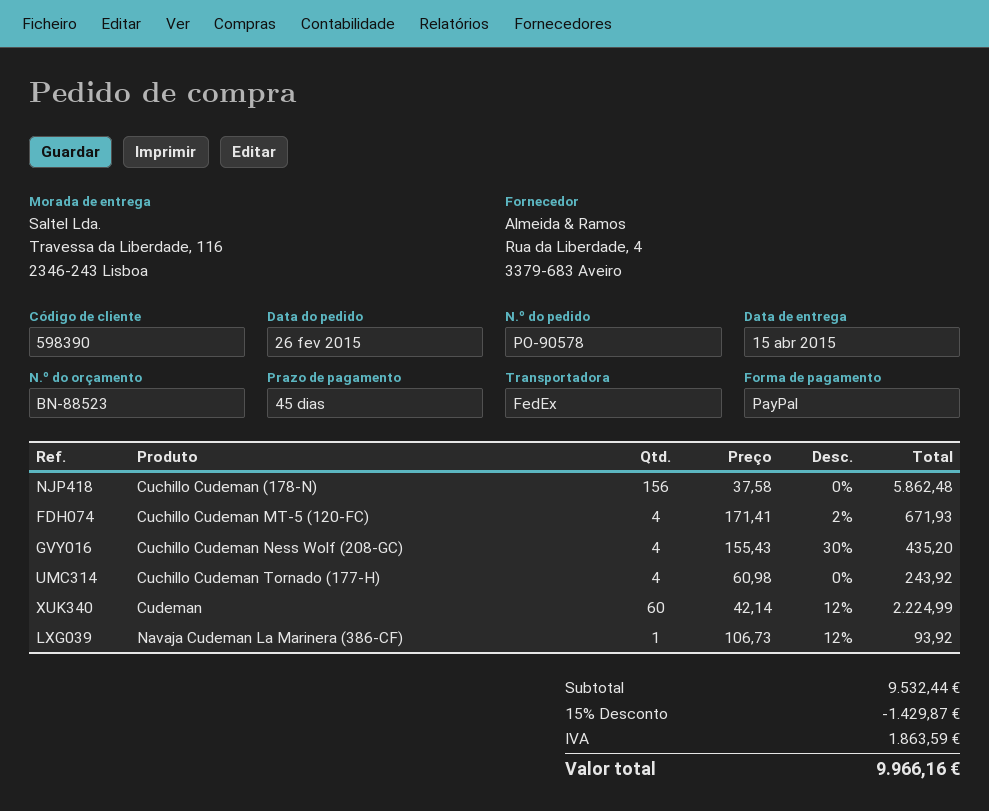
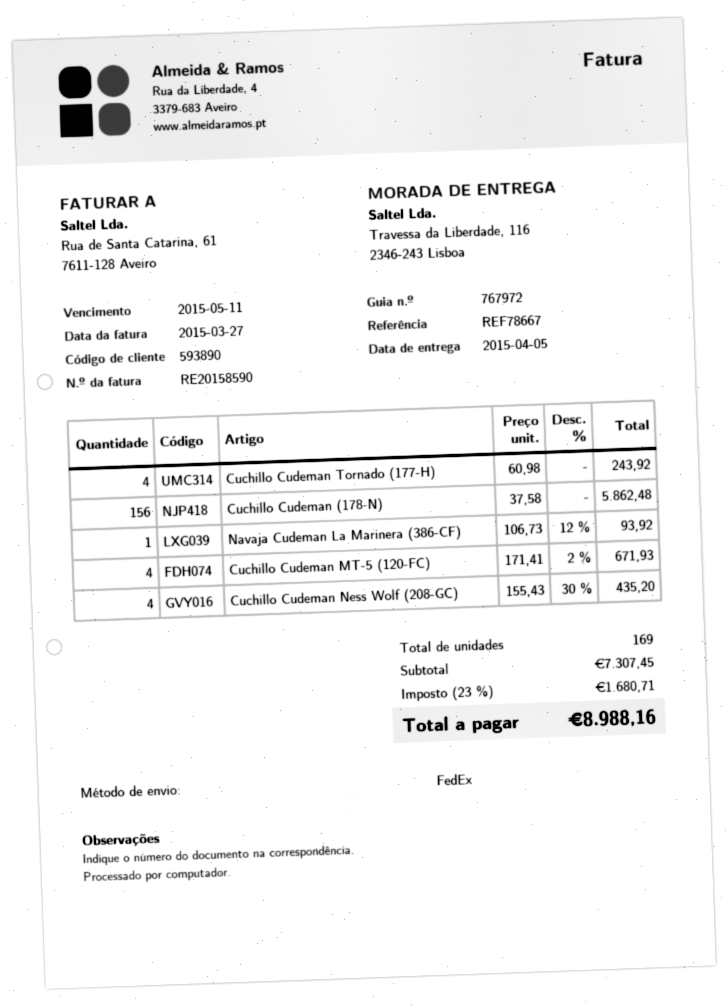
delivery date: 2015-04-15 -> 2015-04-05
customer number: 598390 -> 593890
Cudeman: 60 x 42.14 - 12% = 2224.99 -> none
subtotal: 9532.44 -> 7307.45
discount: 15% = 1429.87 -> none
tax: 1863.59 -> 1680.71
total: 9966.16 -> 8988.16

